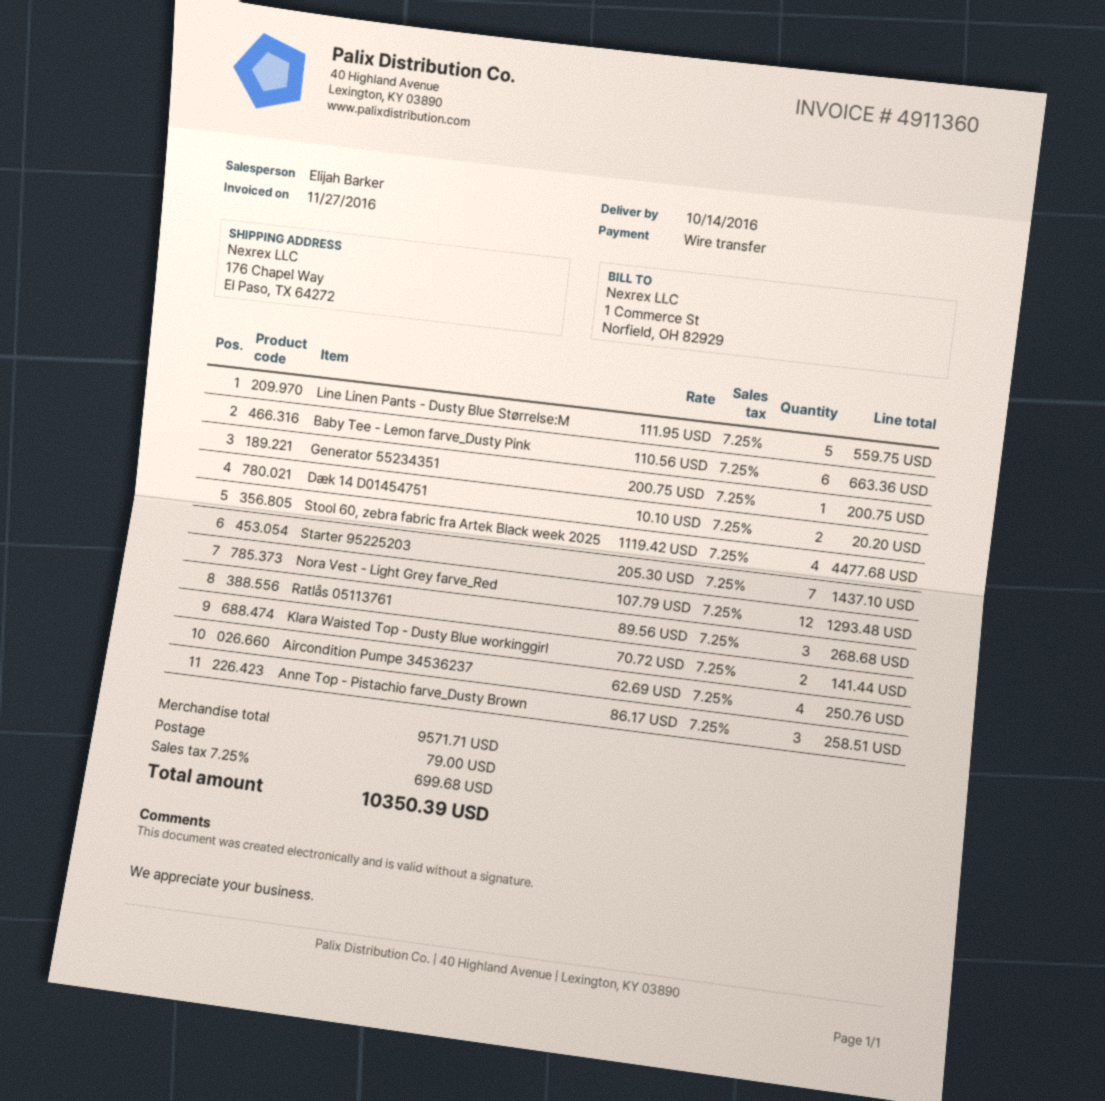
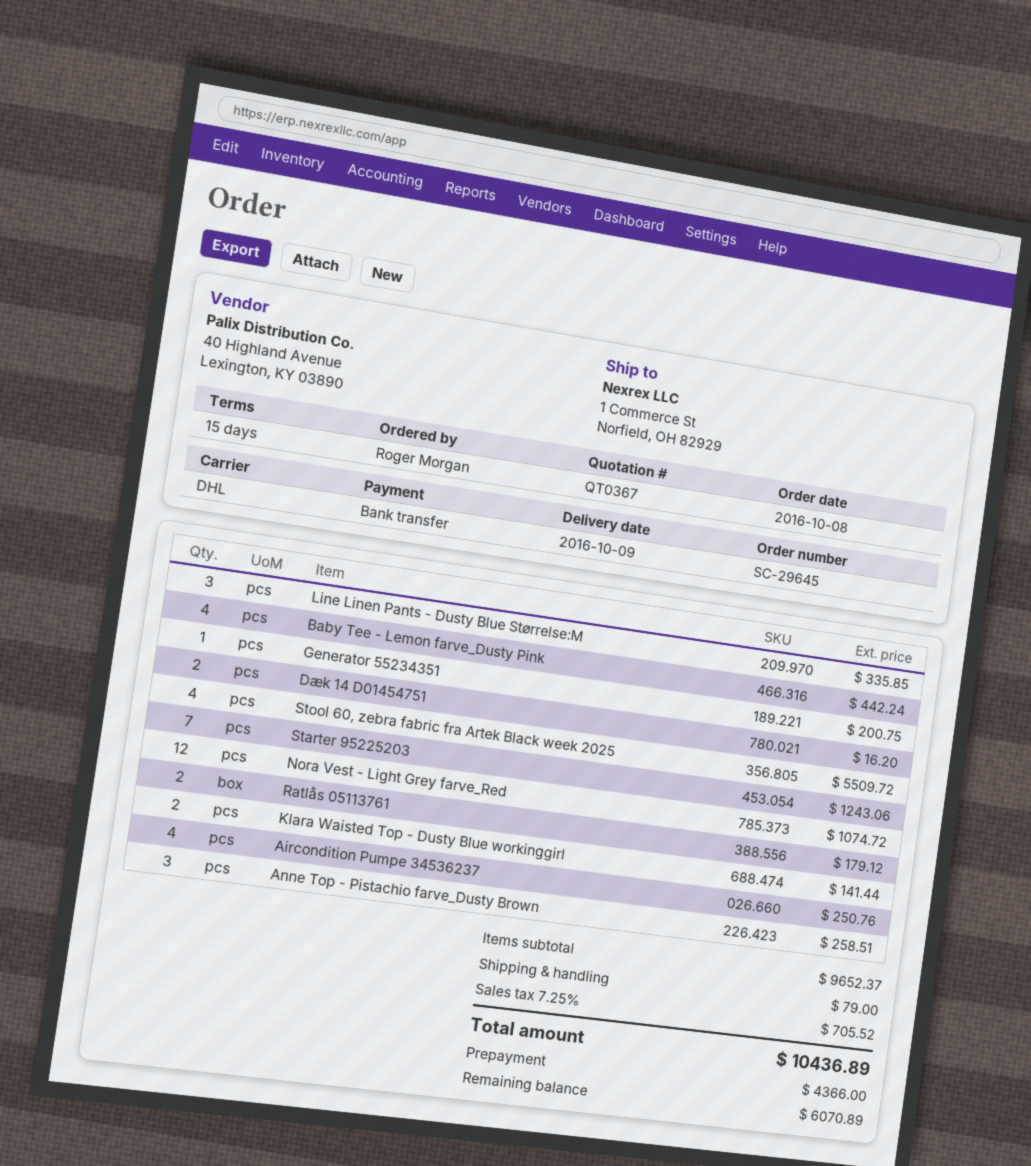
delivery date: 2016-10-14 -> 2016-10-09
ship to: 176 Chapel Way, El Paso, TX 64272 -> 1 Commerce St, Norfield, OH 82929
Line Linen Pants - Dusty Blue Størrelse:M: 5 for 559.75 -> 3 for 335.85
Baby Tee - Lemon farve_Dusty Pink: 6 for 663.36 -> 4 for 442.24
Dæk 14 D01454751: 2 for 20.20 -> 2 for 16.20
Stool 60, zebra fabric fra Artek Black week 2025: 4 for 4477.68 -> 4 for 5509.72
Starter 95225203: 7 for 1437.10 -> 7 for 1243.06
Nora Vest - Light Grey farve_Red: 12 for 1293.48 -> 12 for 1074.72
Ratlås 05113761: 3 for 268.68 -> 2 for 179.12
subtotal: 9571.71 -> 9652.37
tax: 7.25% = 699.68 -> 7.25% = 705.52
total: 10350.39 -> 10436.89

